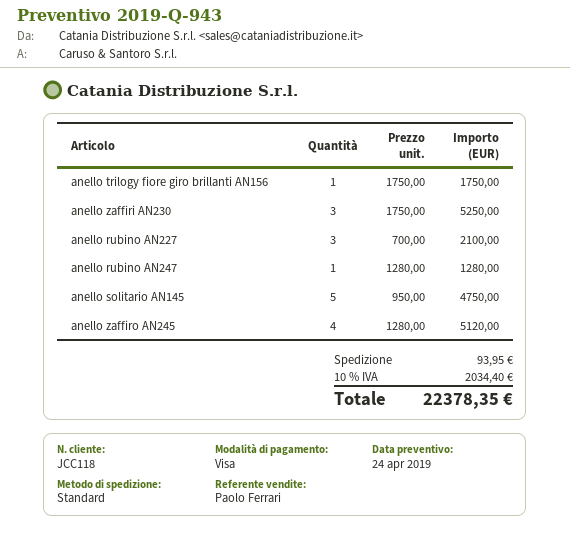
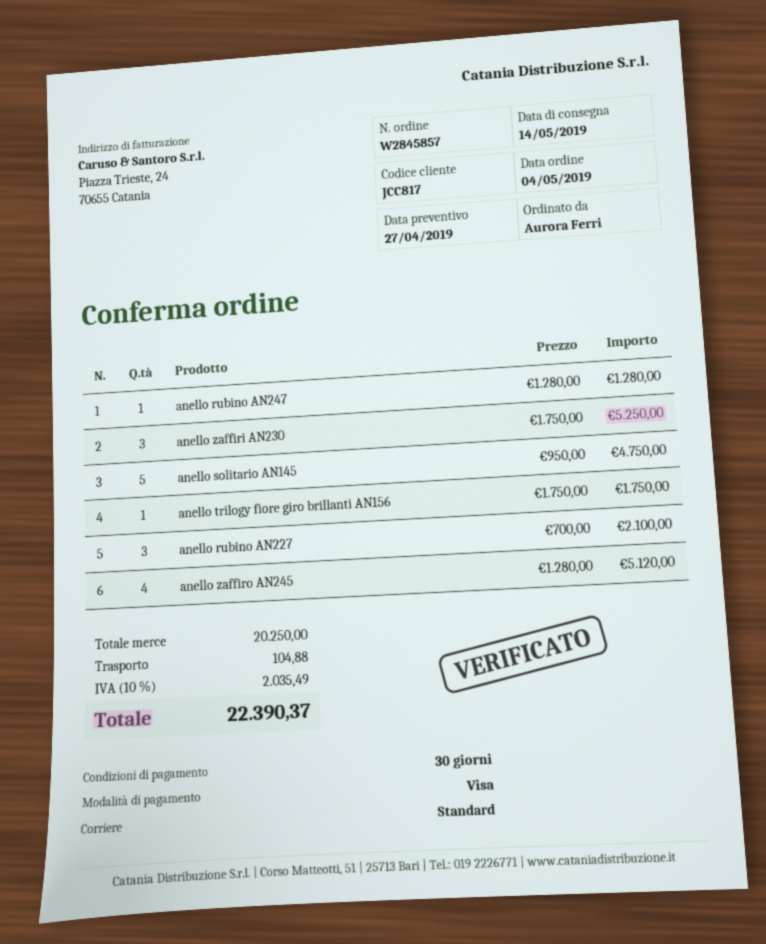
quote date: 2019-04-24 -> 2019-04-27
customer number: JCC118 -> JCC817
shipping: 93.95 -> 104.88
tax: 10% = 2034.40 -> 10% = 2035.49
total: 22378.35 -> 22390.37

